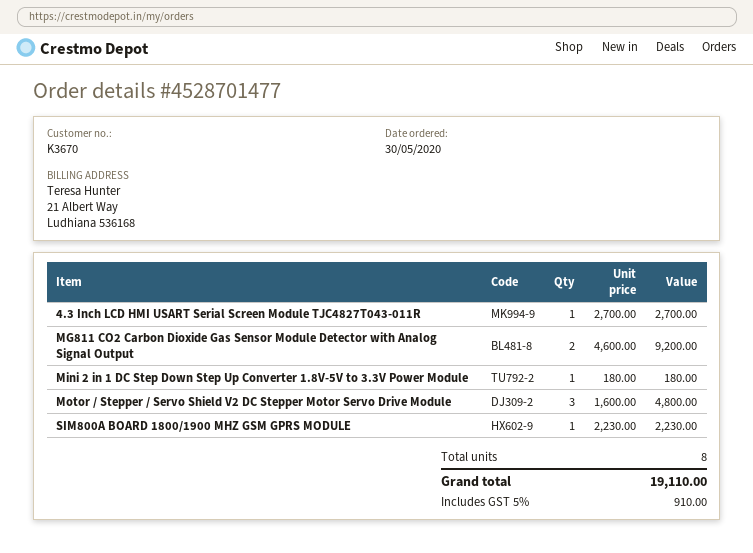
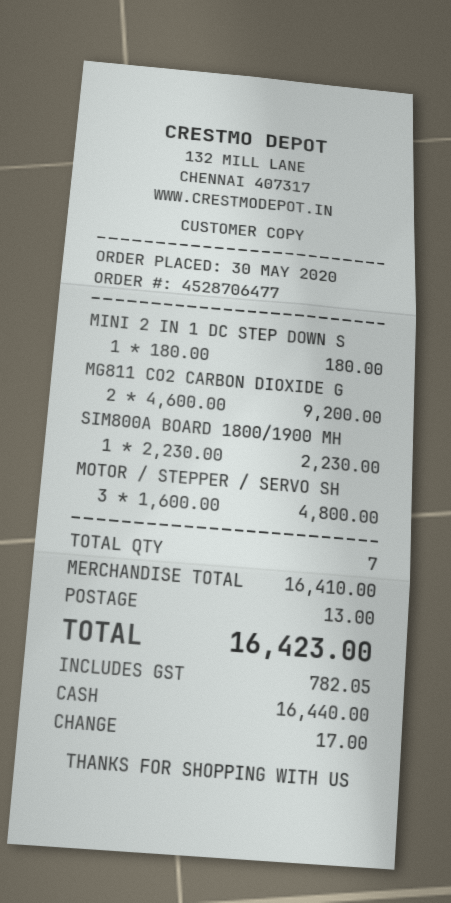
order number: 4528701477 -> 4528706477
4.3 Inch LCD HMI USART Serial Screen Module TJC4827T043-011R: 1 x 2700.00 = 2700.00 -> none
total quantity: 8 -> 7
shipping: none -> 13.00
tax: 910.00 -> 782.05
total: 19110.00 -> 16423.00

